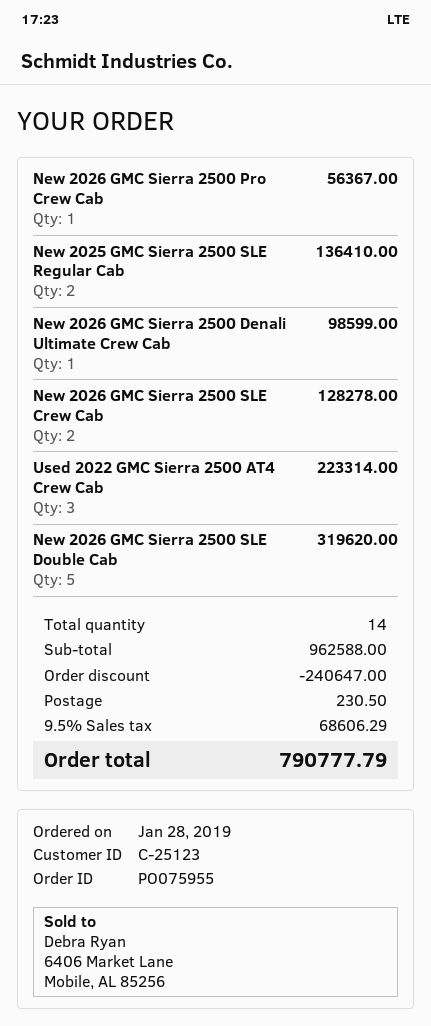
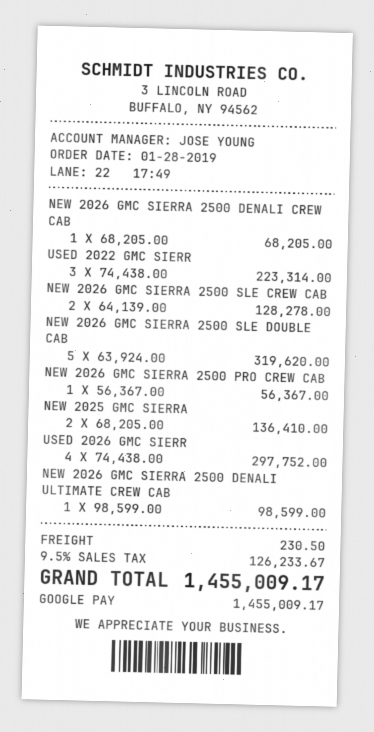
NEW 2026 GMC SIERRA 2500 DENALI CREW CAB: none -> 1 for 68205.00
USED 2026 GMC SIERR: none -> 4 for 297752.00
discount: 240647.00 -> none
tax: 9.5% = 68606.29 -> 9.5% = 126233.67
total: 790777.79 -> 1455009.17

